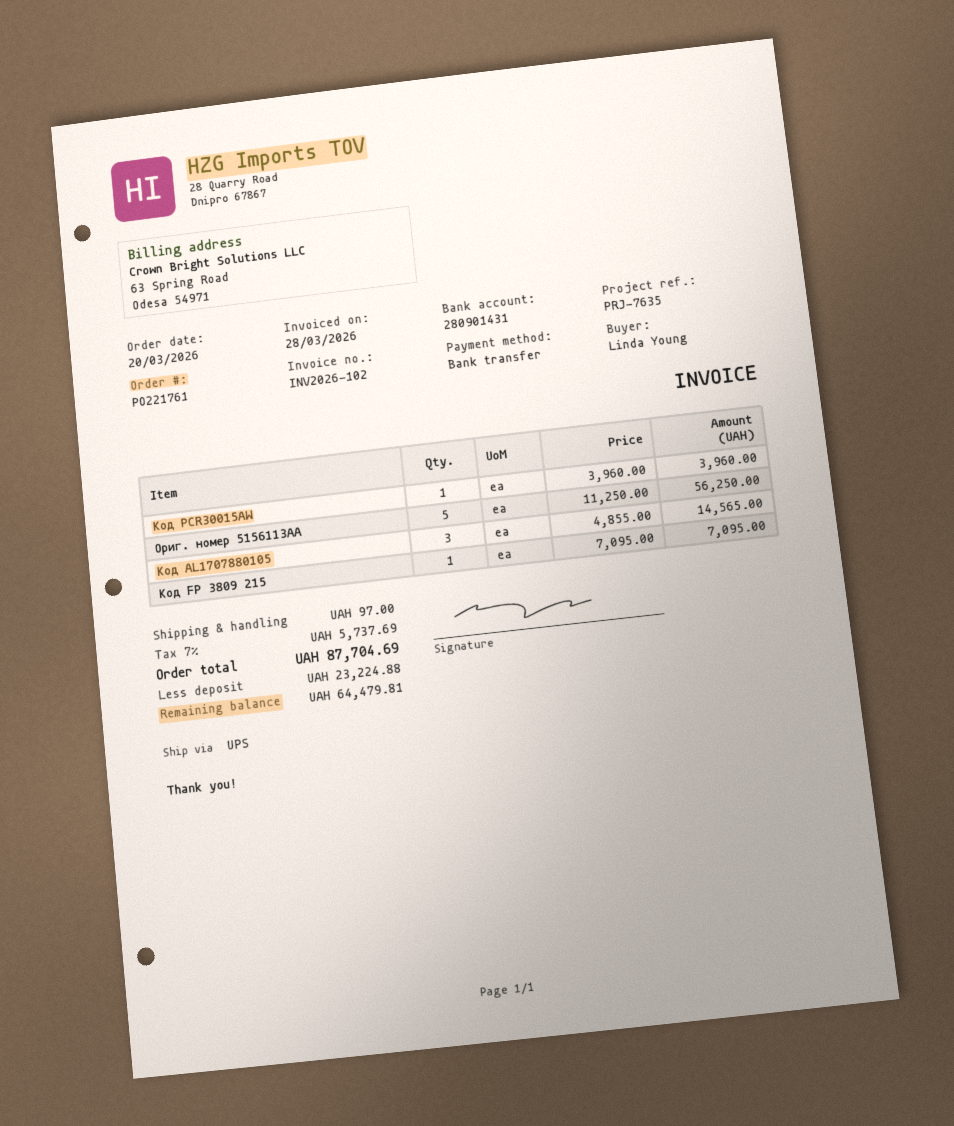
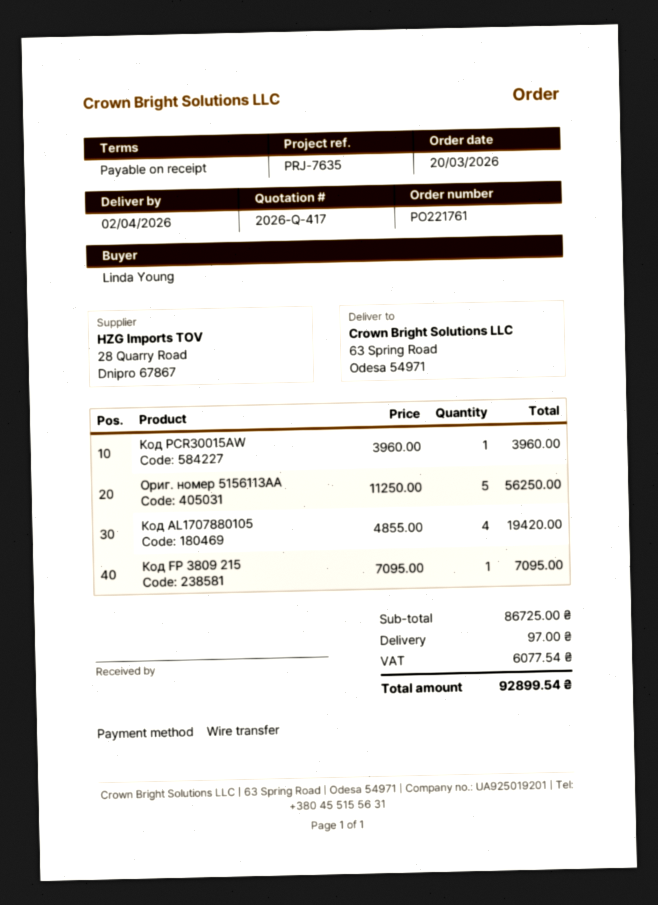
Код AL1707880105: 3 x 4855.00 = 14565.00 -> 4 x 4855.00 = 19420.00
tax: 5737.69 -> 6077.54
total: 87704.69 -> 92899.54

